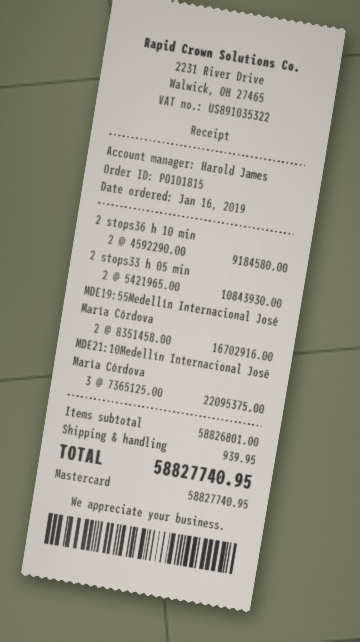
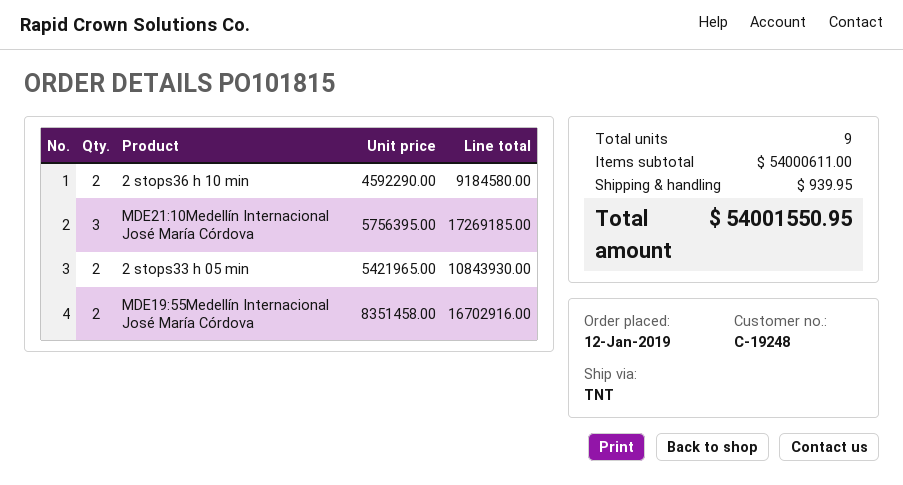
order date: 2019-01-16 -> 2019-01-12
MDE21:10Medellín Internacional José María Córdova: 3 x 7365125.00 = 22095375.00 -> 3 x 5756395.00 = 17269185.00
subtotal: 58826801.00 -> 54000611.00
total: 58827740.95 -> 54001550.95

